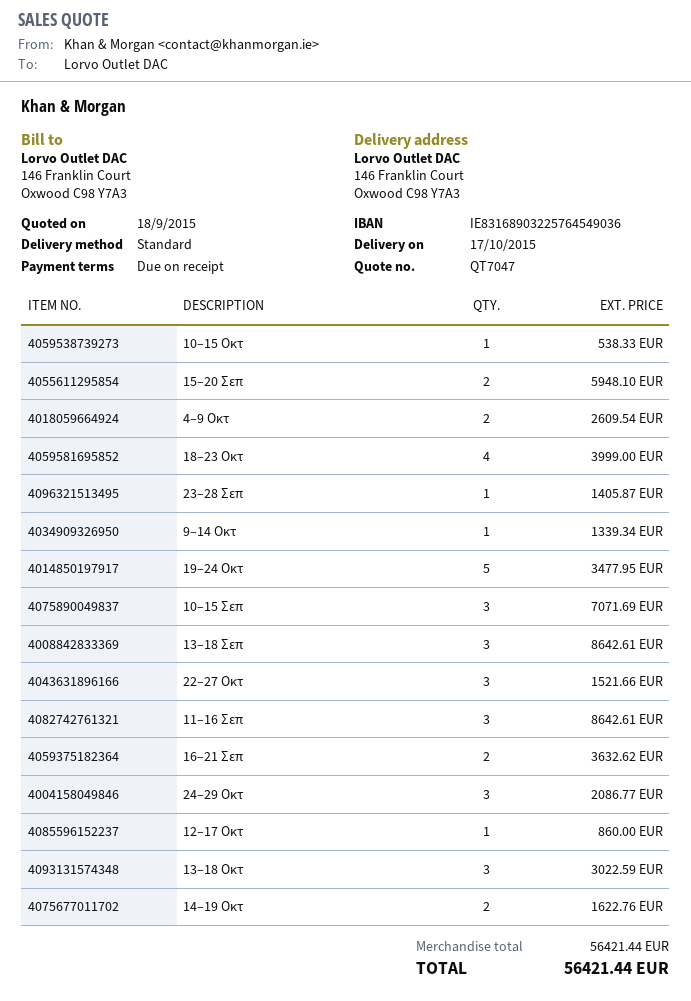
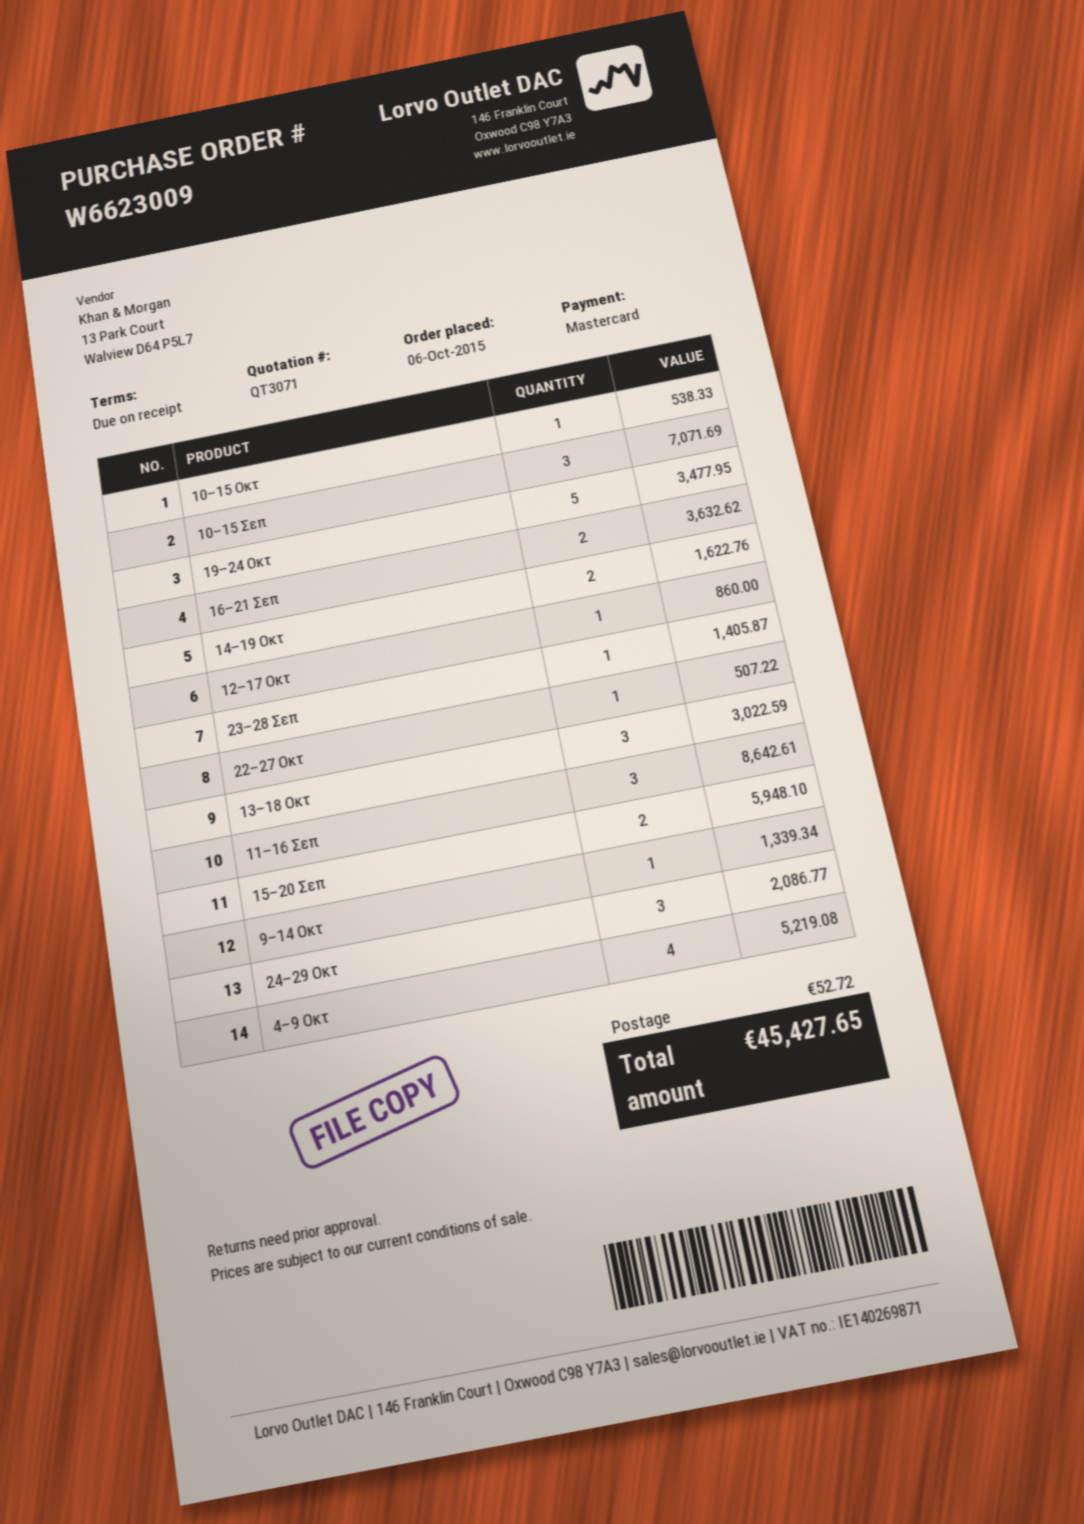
quote number: QT7047 -> QT3071
4–9 Οκτ: 2 for 2609.54 -> 4 for 5219.08
18–23 Οκτ: 4 for 3999.00 -> none
13–18 Σεπ: 3 for 8642.61 -> none
22–27 Οκτ: 3 for 1521.66 -> 1 for 507.22
shipping: none -> 52.72
total: 56421.44 -> 45427.65

